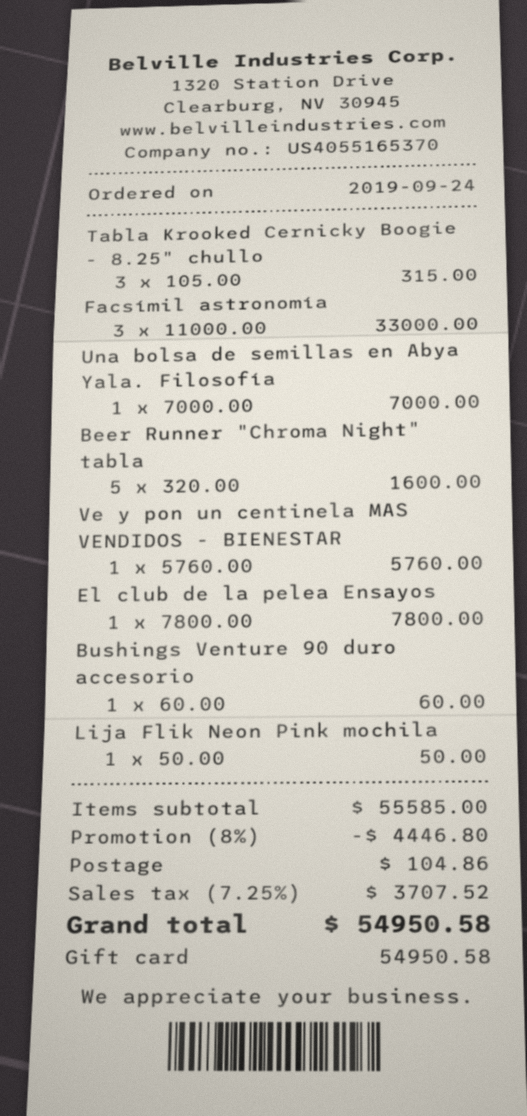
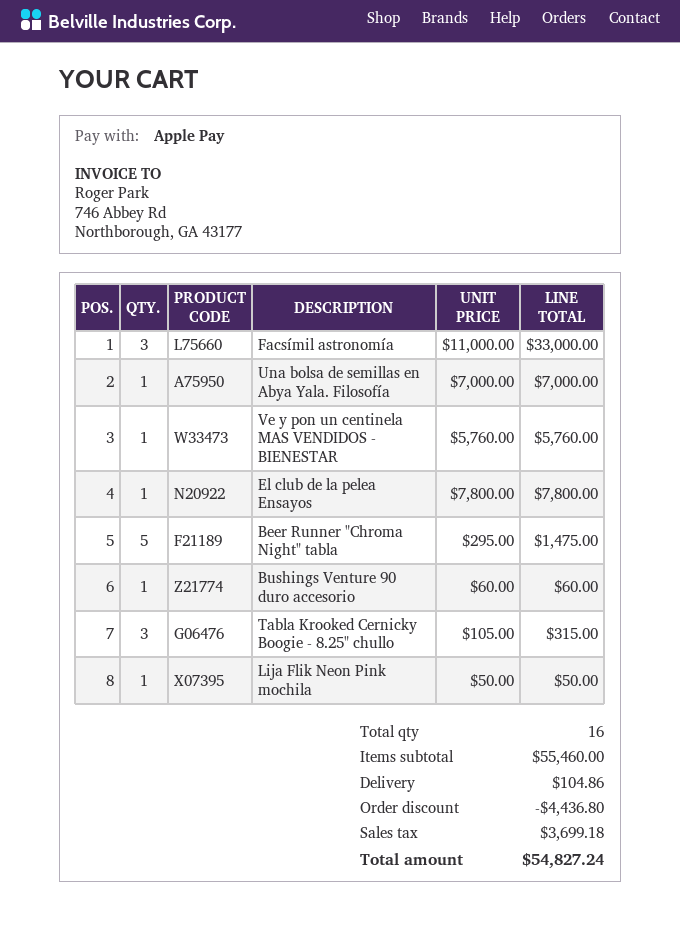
payment method: gift card -> Apple Pay
Beer Runner "Chroma Night" tabla: 5 x 320.00 = 1600.00 -> 5 x 295.00 = 1475.00
subtotal: 55585.00 -> 55460.00
discount: 4446.80 -> 4436.80
tax: 3707.52 -> 3699.18
total: 54950.58 -> 54827.24

